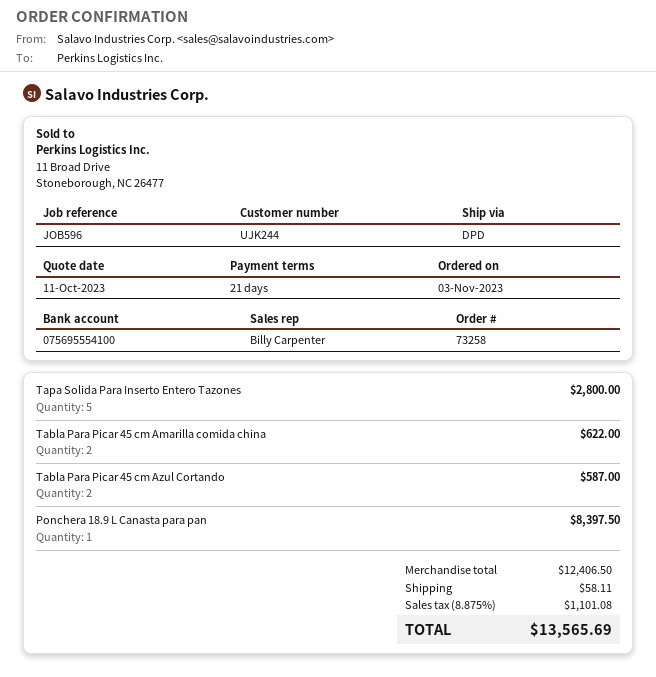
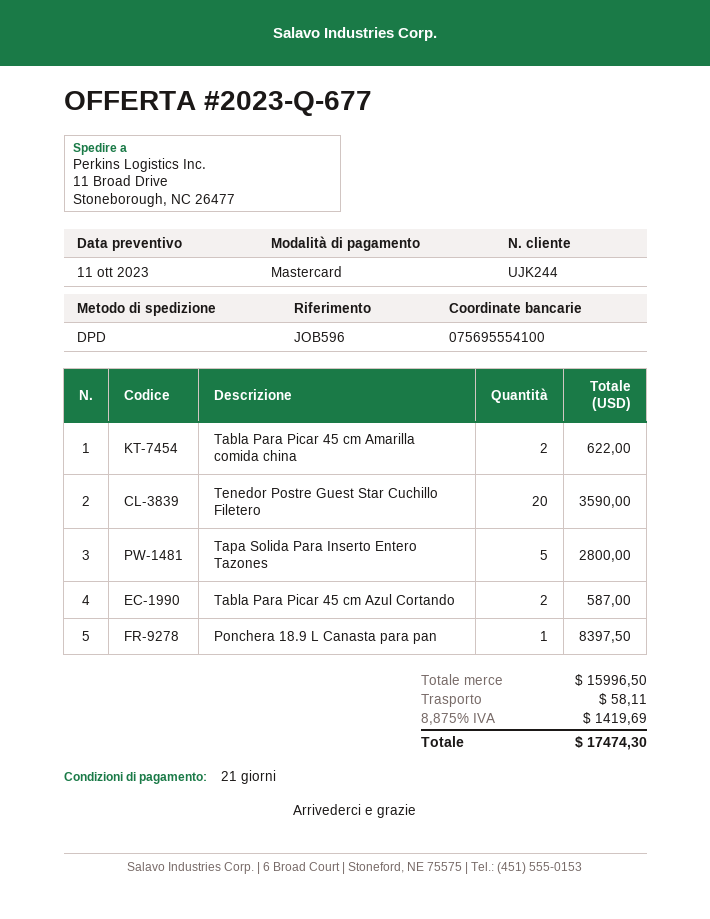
Tenedor Postre Guest Star Cuchillo Filetero: none -> 20 for 3590.00
subtotal: 12406.50 -> 15996.50
tax: 8.875% = 1101.08 -> 8.875% = 1419.69
total: 13565.69 -> 17474.30

